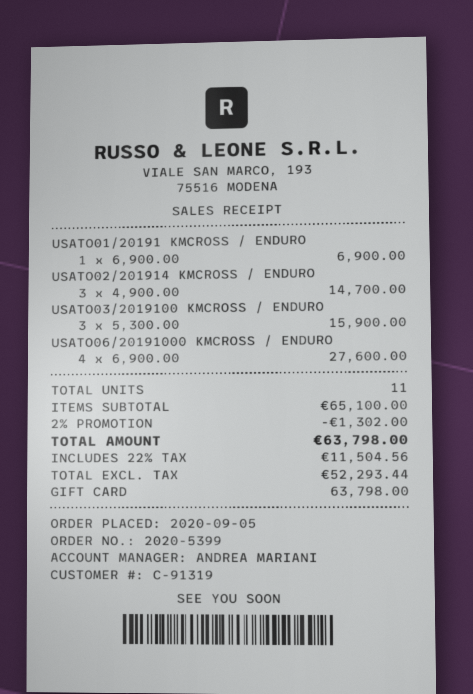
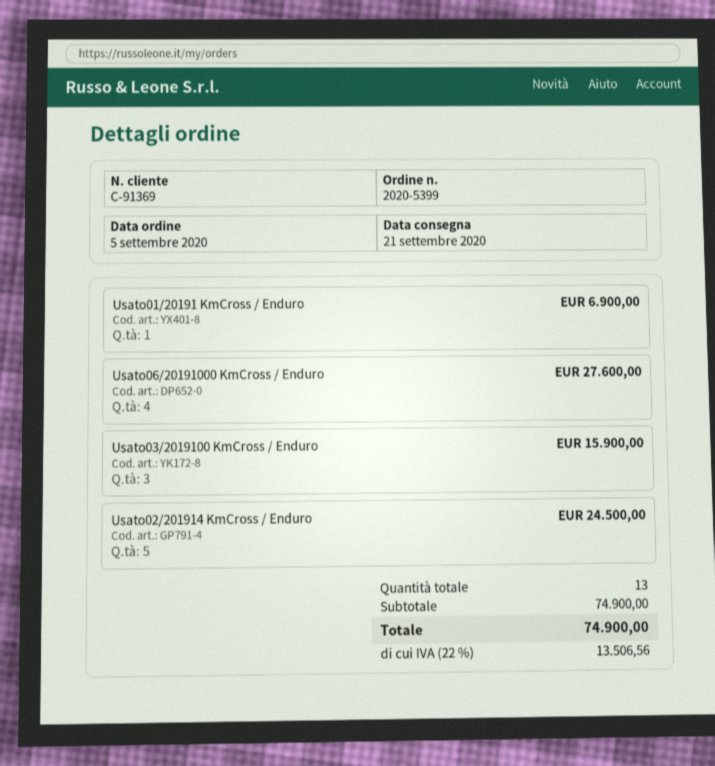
customer number: C-91319 -> C-91369
USATO02/201914 KMCROSS / ENDURO: 3 for 14700.00 -> 5 for 24500.00
total quantity: 11 -> 13
subtotal: 65100.00 -> 74900.00
discount: 2% = 1302.00 -> none
tax: 22% = 11504.56 -> 22% = 13506.56
total: 63798.00 -> 74900.00

